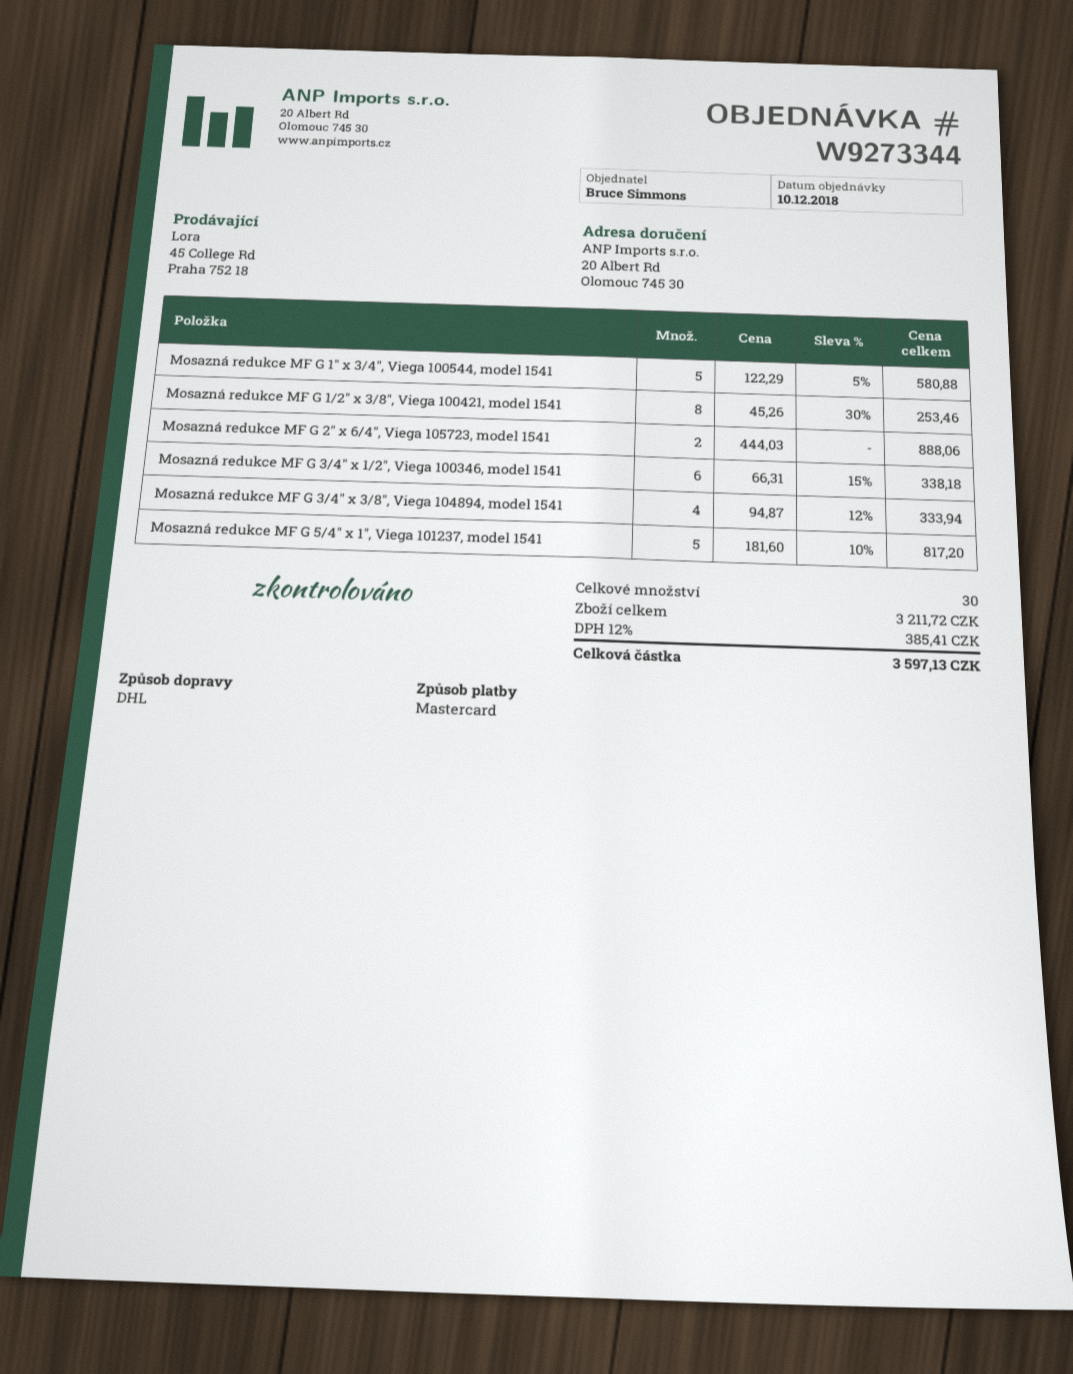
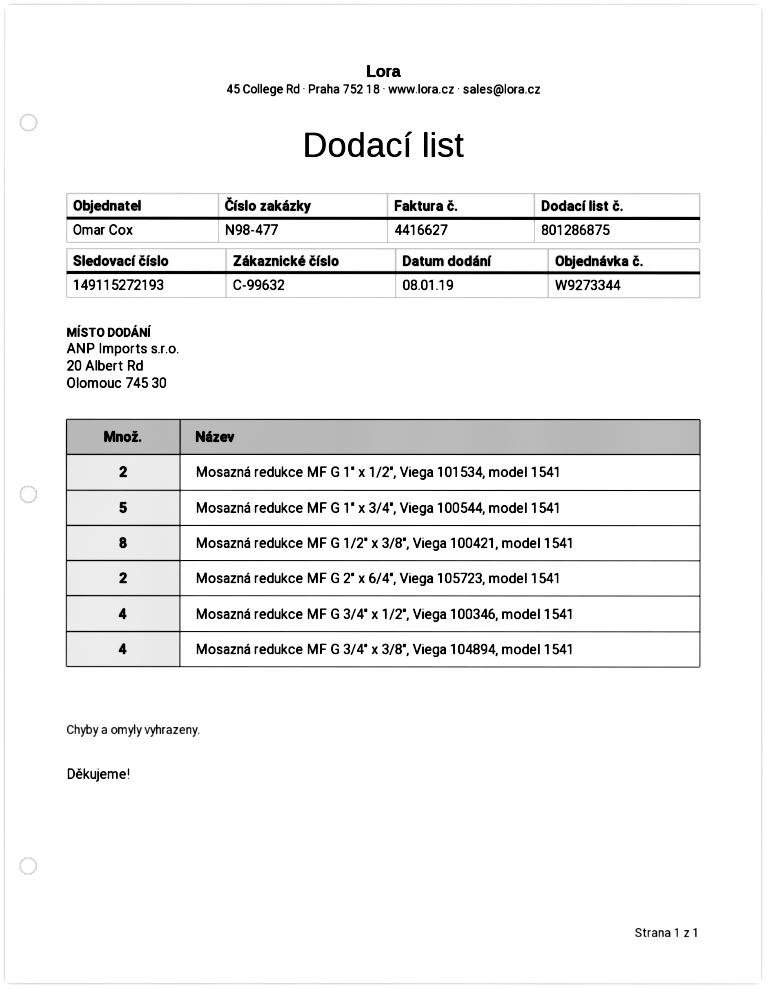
ordered by: Bruce Simmons -> Omar Cox
Mosazná redukce MF G 3/4" x 1/2", Viega 100346, model 1541: 6 -> 4
Mosazná redukce MF G 5/4" x 1", Viega 101237, model 1541: 5 -> none
Mosazná redukce MF G 1" x 1/2", Viega 101534, model 1541: none -> 2

